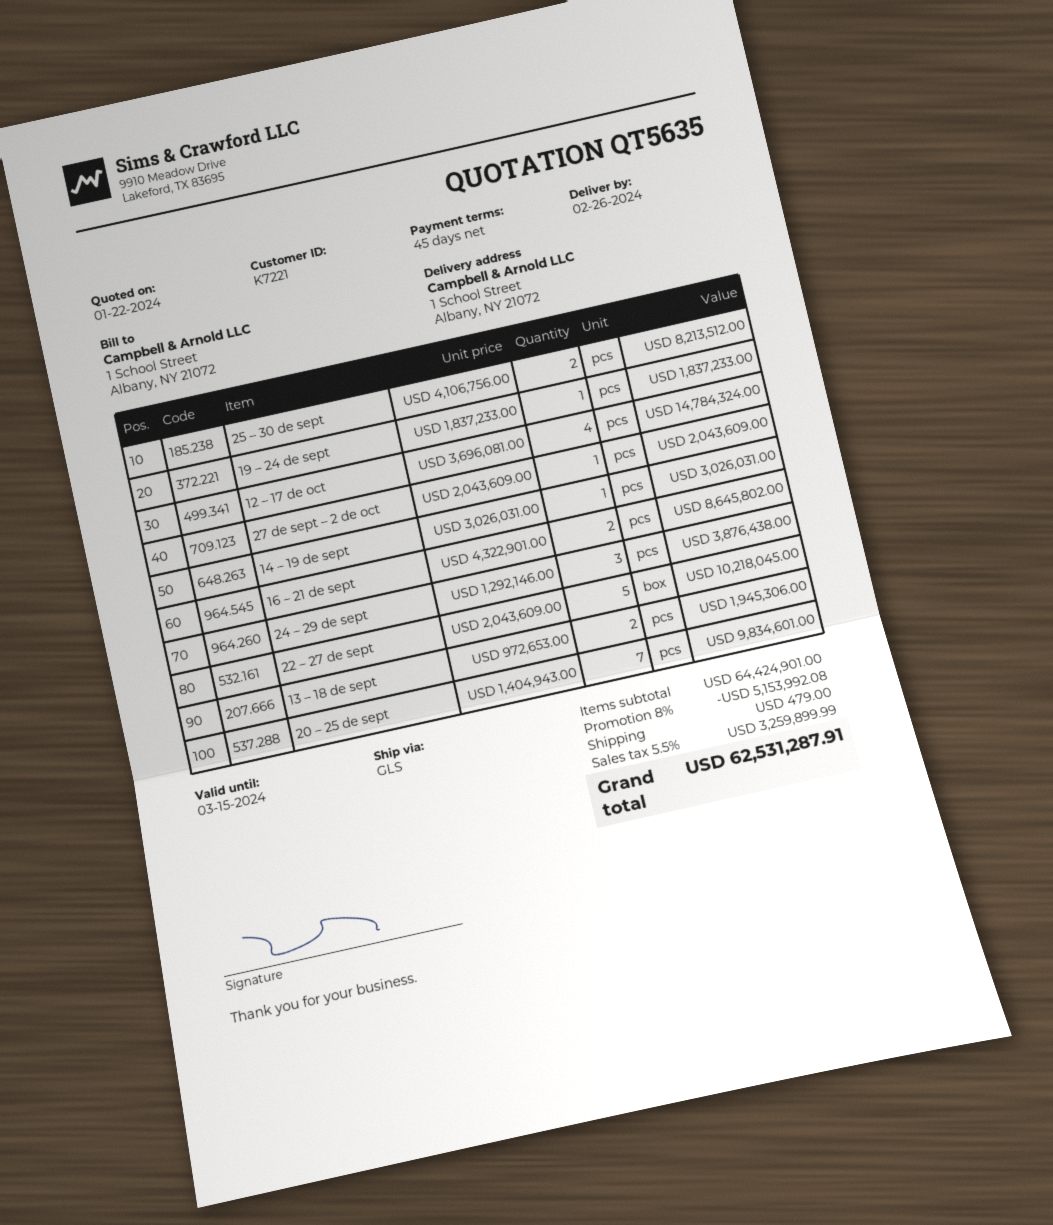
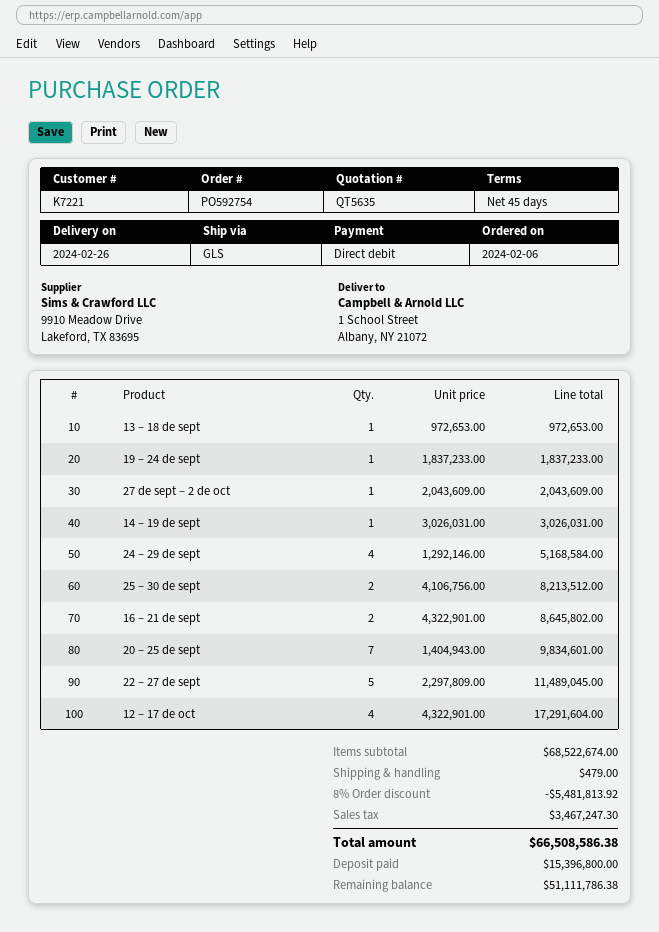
12 – 17 de oct: 4 x 3696081.00 = 14784324.00 -> 4 x 4322901.00 = 17291604.00
24 – 29 de sept: 3 x 1292146.00 = 3876438.00 -> 4 x 1292146.00 = 5168584.00
22 – 27 de sept: 5 x 2043609.00 = 10218045.00 -> 5 x 2297809.00 = 11489045.00
13 – 18 de sept: 2 x 972653.00 = 1945306.00 -> 1 x 972653.00 = 972653.00
subtotal: 64424901.00 -> 68522674.00
discount: 8% = 5153992.08 -> 8% = 5481813.92
tax: 3259899.99 -> 3467247.30
total: 62531287.91 -> 66508586.38

